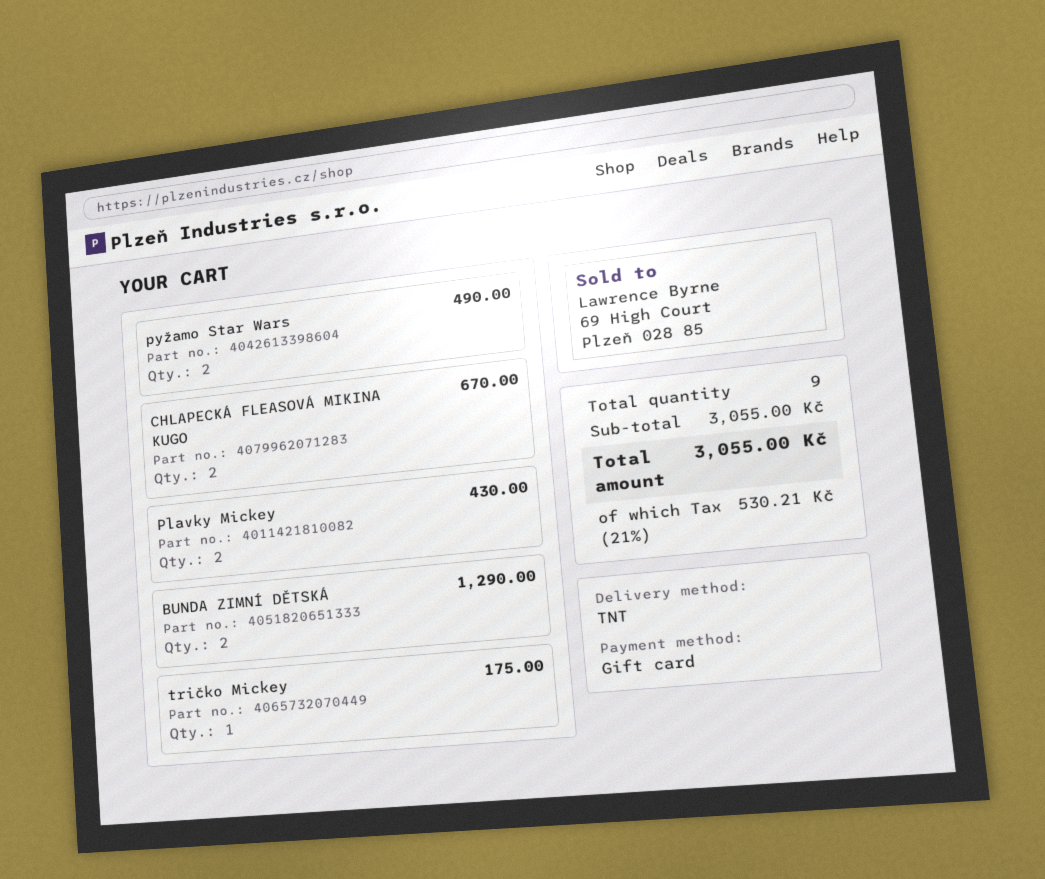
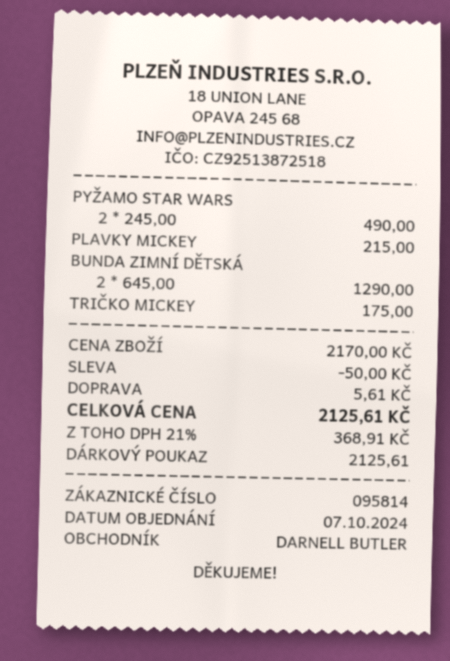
CHLAPECKÁ FLEASOVÁ MIKINA KUGO: 2 for 670.00 -> none
Plavky Mickey: 2 for 430.00 -> 1 for 215.00
subtotal: 3055.00 -> 2170.00
discount: none -> 50.00
shipping: none -> 5.61
tax: 21% = 530.21 -> 21% = 368.91
total: 3055.00 -> 2125.61

